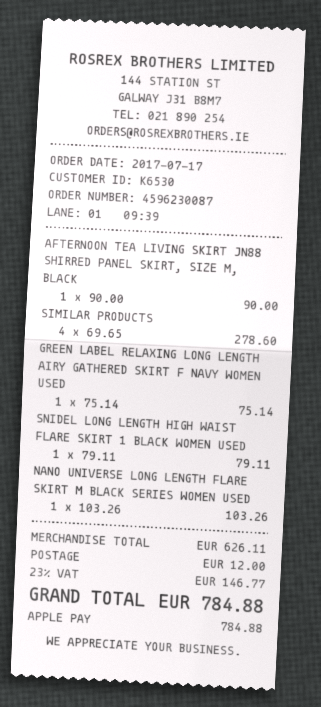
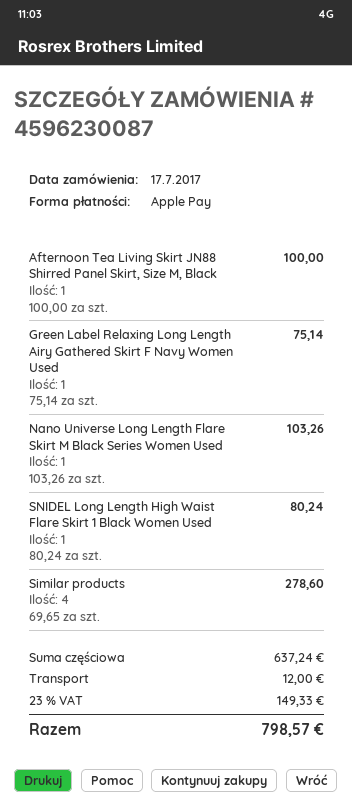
AFTERNOON TEA LIVING SKIRT JN88 SHIRRED PANEL SKIRT, SIZE M, BLACK: 1 x 90.00 = 90.00 -> 1 x 100.00 = 100.00
SNIDEL LONG LENGTH HIGH WAIST FLARE SKIRT 1 BLACK WOMEN USED: 1 x 79.11 = 79.11 -> 1 x 80.24 = 80.24
subtotal: 626.11 -> 637.24
tax: 23% = 146.77 -> 23% = 149.33
total: 784.88 -> 798.57

